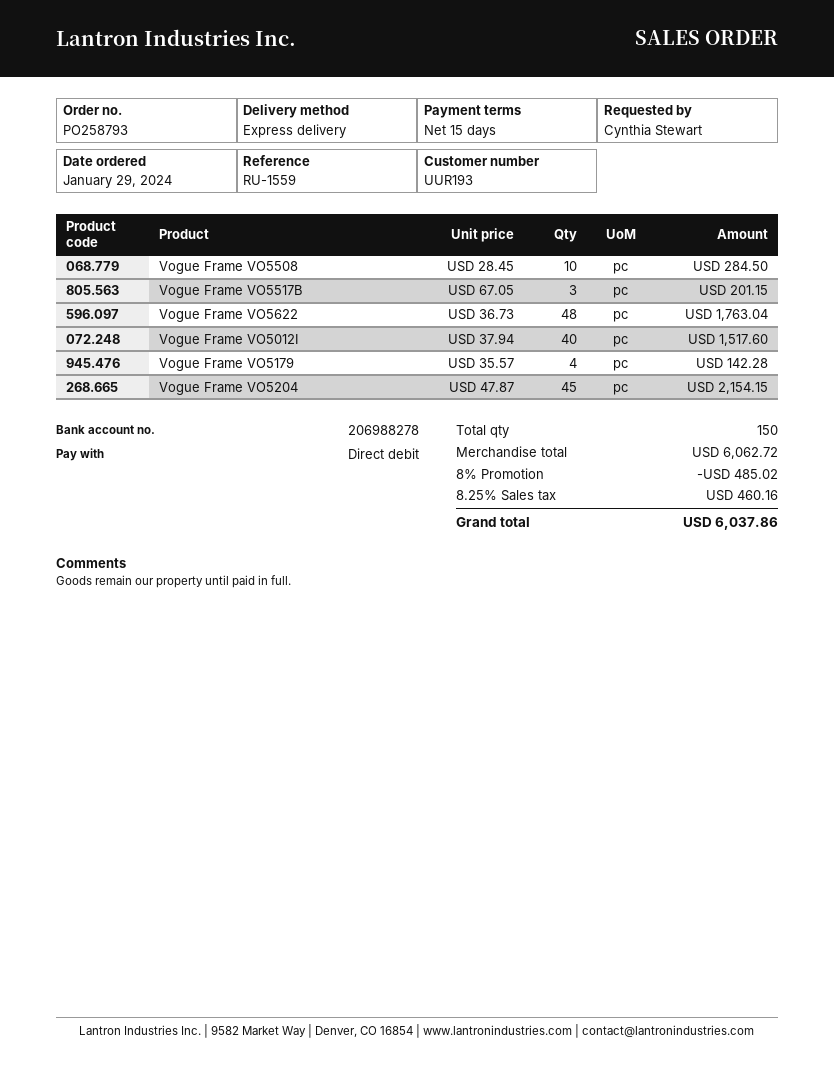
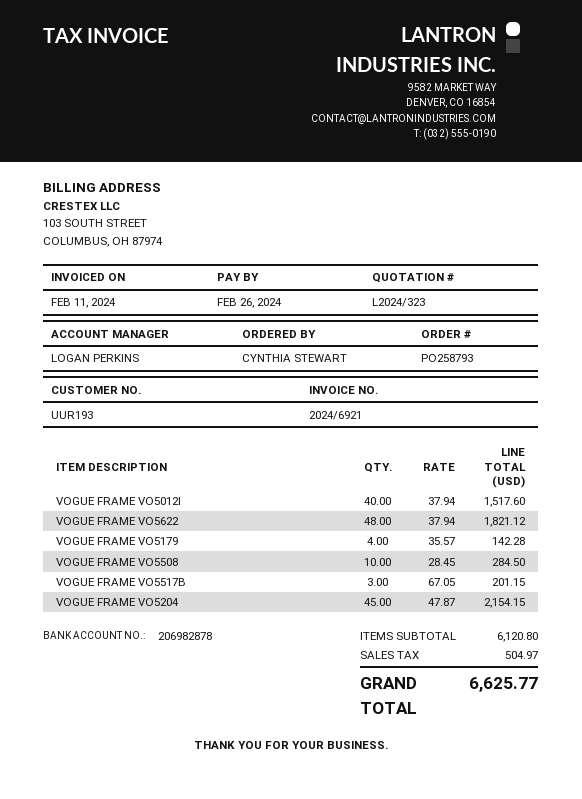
bank account: 206988278 -> 206982878
Vogue Frame VO5622: 48 x 36.73 = 1763.04 -> 48 x 37.94 = 1821.12
subtotal: 6062.72 -> 6120.80
discount: 8% = 485.02 -> none
tax: 460.16 -> 504.97
total: 6037.86 -> 6625.77

